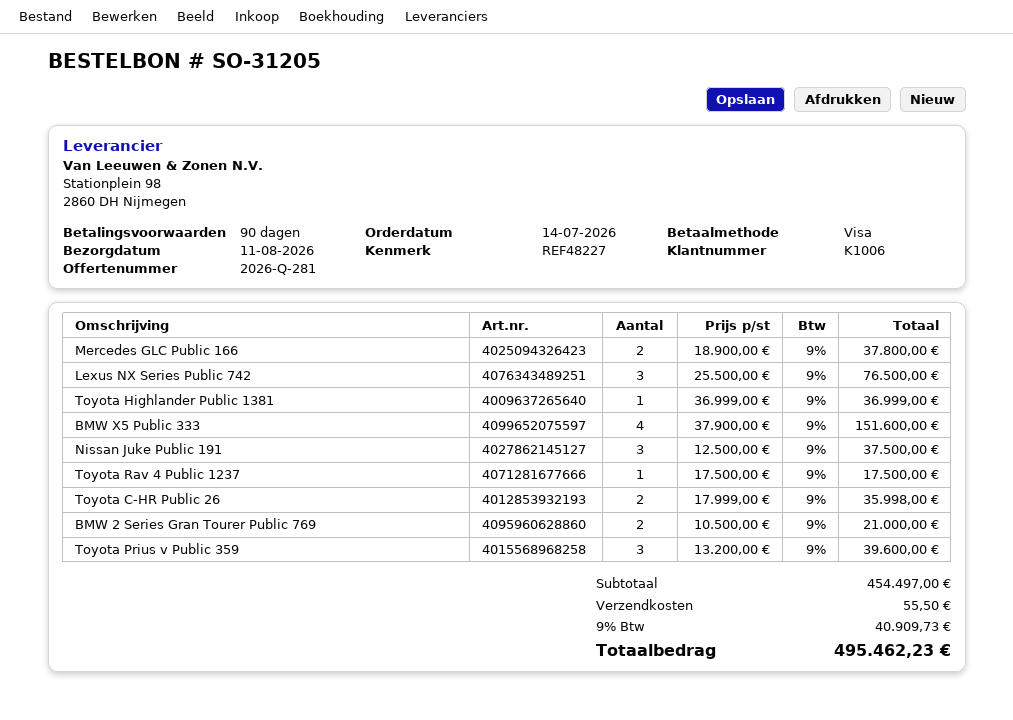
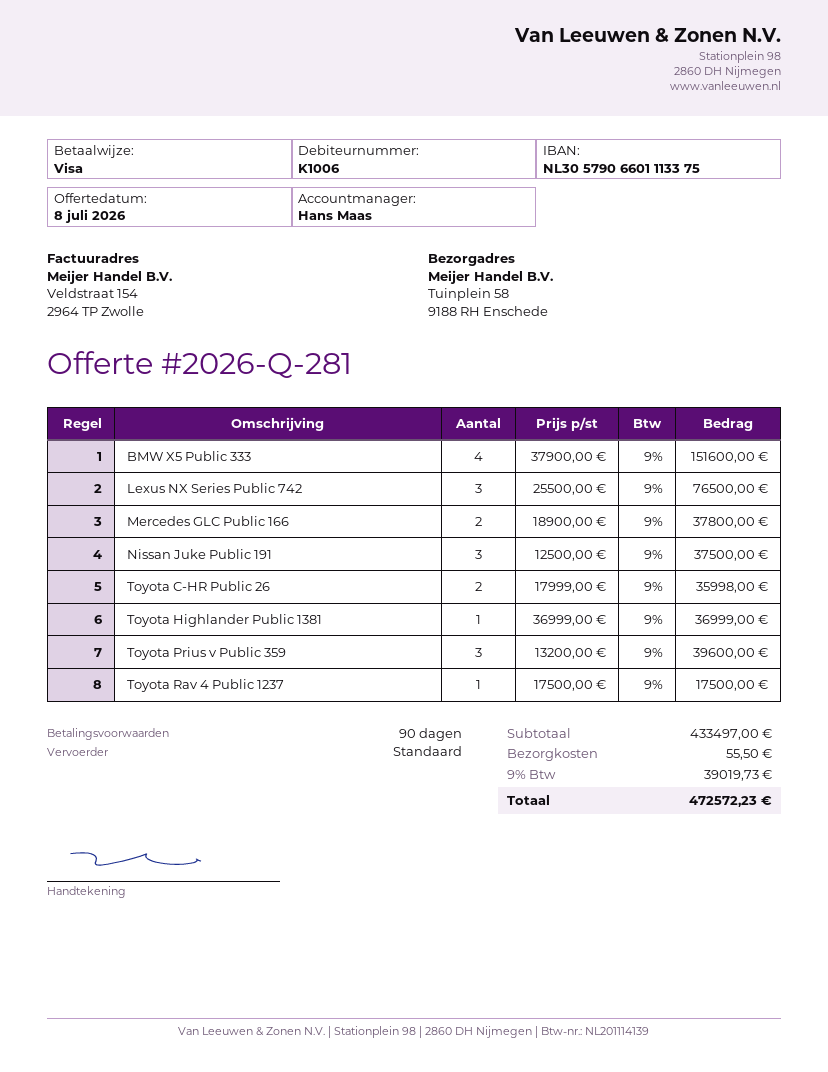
BMW 2 Series Gran Tourer Public 769: 2 x 10500.00 = 21000.00 -> none
subtotal: 454497.00 -> 433497.00
tax: 9% = 40909.73 -> 9% = 39019.73
total: 495462.23 -> 472572.23

